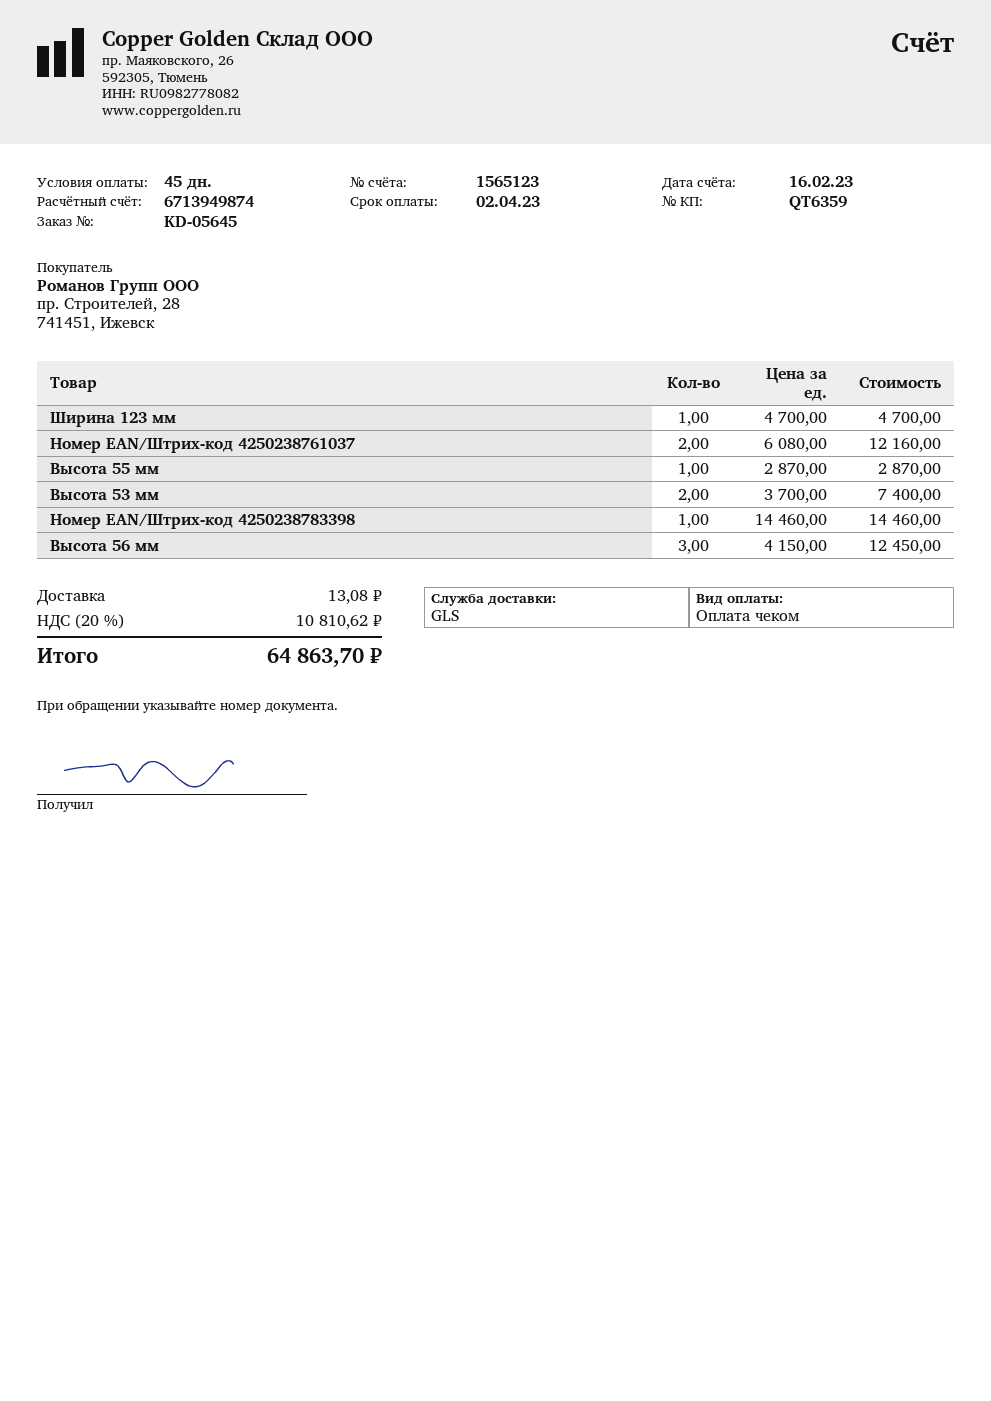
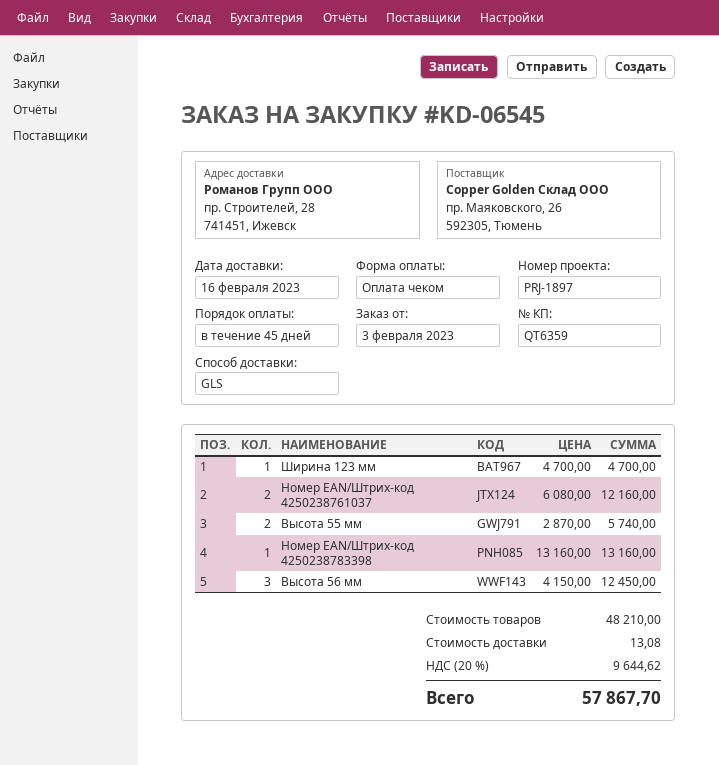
order number: KD-05645 -> KD-06545
Высота 55 мм: 1 x 2870.00 = 2870.00 -> 2 x 2870.00 = 5740.00
Высота 53 мм: 2 x 3700.00 = 7400.00 -> none
Номер EAN/Штрих-код 4250238783398: 1 x 14460.00 = 14460.00 -> 1 x 13160.00 = 13160.00
tax: 20% = 10810.62 -> 20% = 9644.62
total: 64863.70 -> 57867.70

